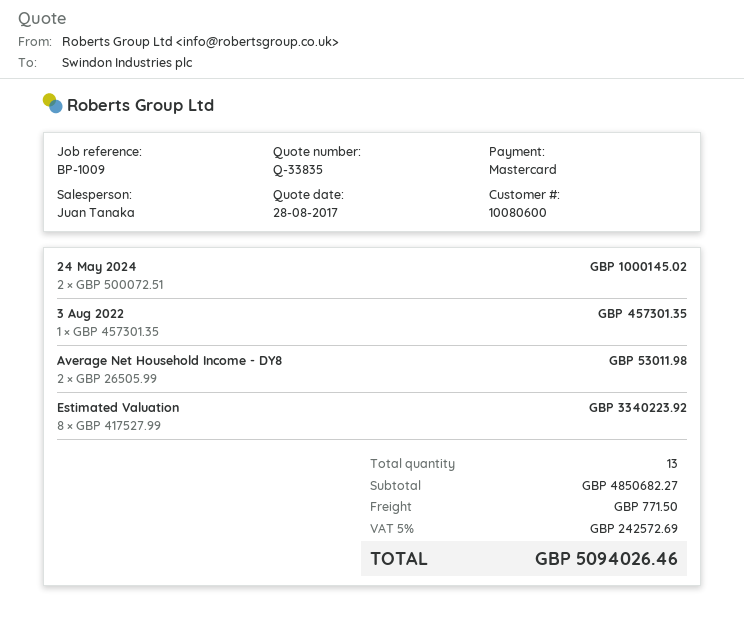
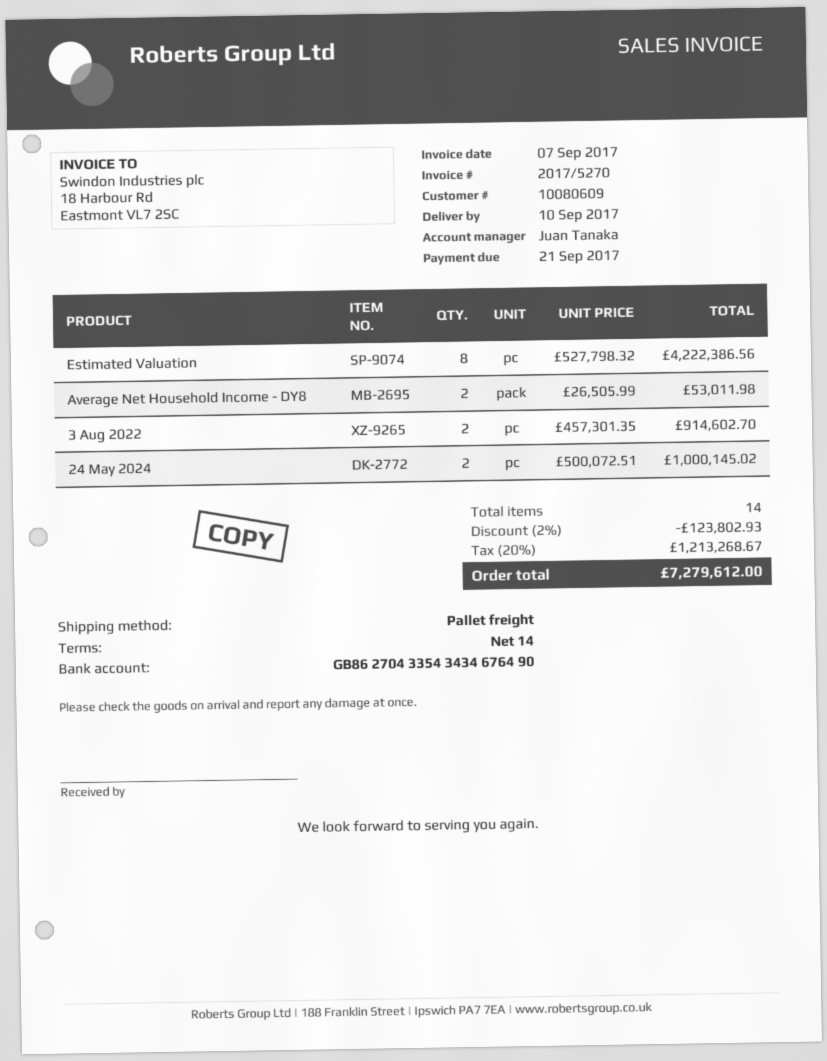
customer number: 10080600 -> 10080609
3 Aug 2022: 1 x 457301.35 = 457301.35 -> 2 x 457301.35 = 914602.70
Estimated Valuation: 8 x 417527.99 = 3340223.92 -> 8 x 527798.32 = 4222386.56
total quantity: 13 -> 14
discount: none -> 2% = 123802.93
shipping: 771.50 -> none
tax: 5% = 242572.69 -> 20% = 1213268.67
total: 5094026.46 -> 7279612.00

